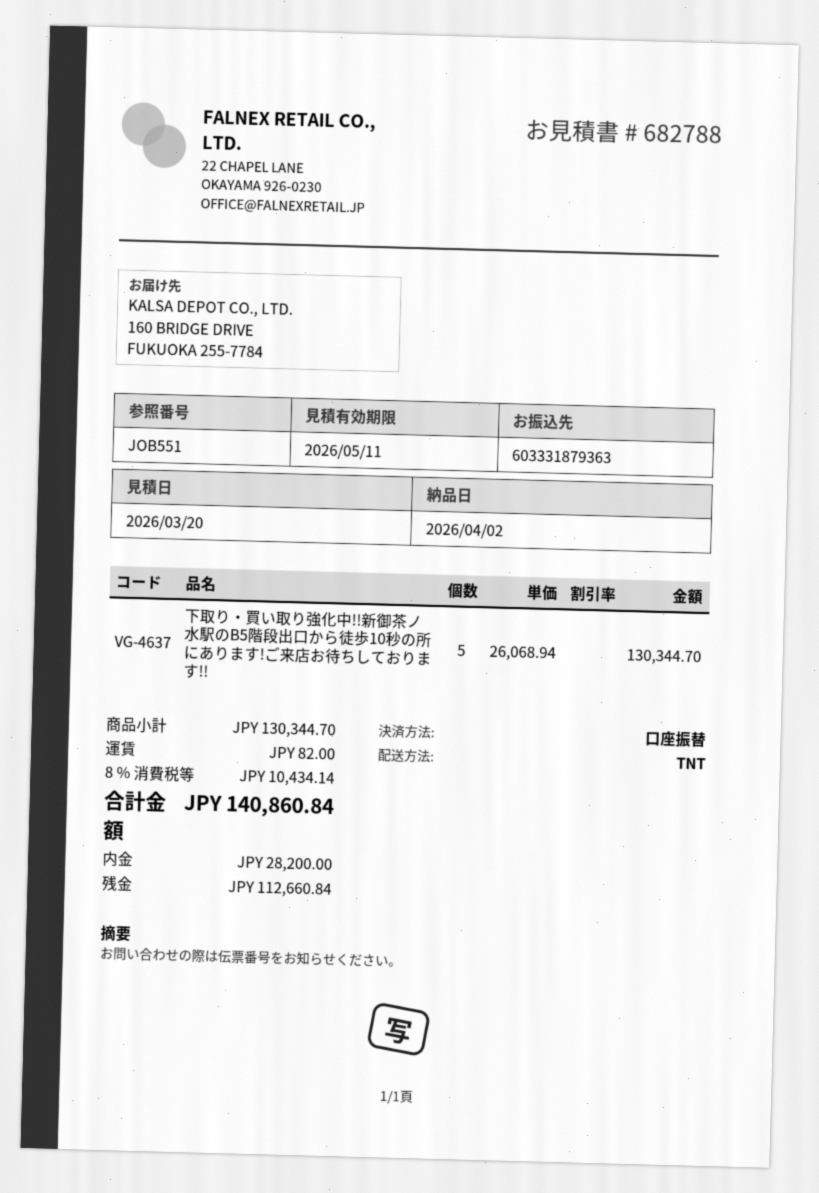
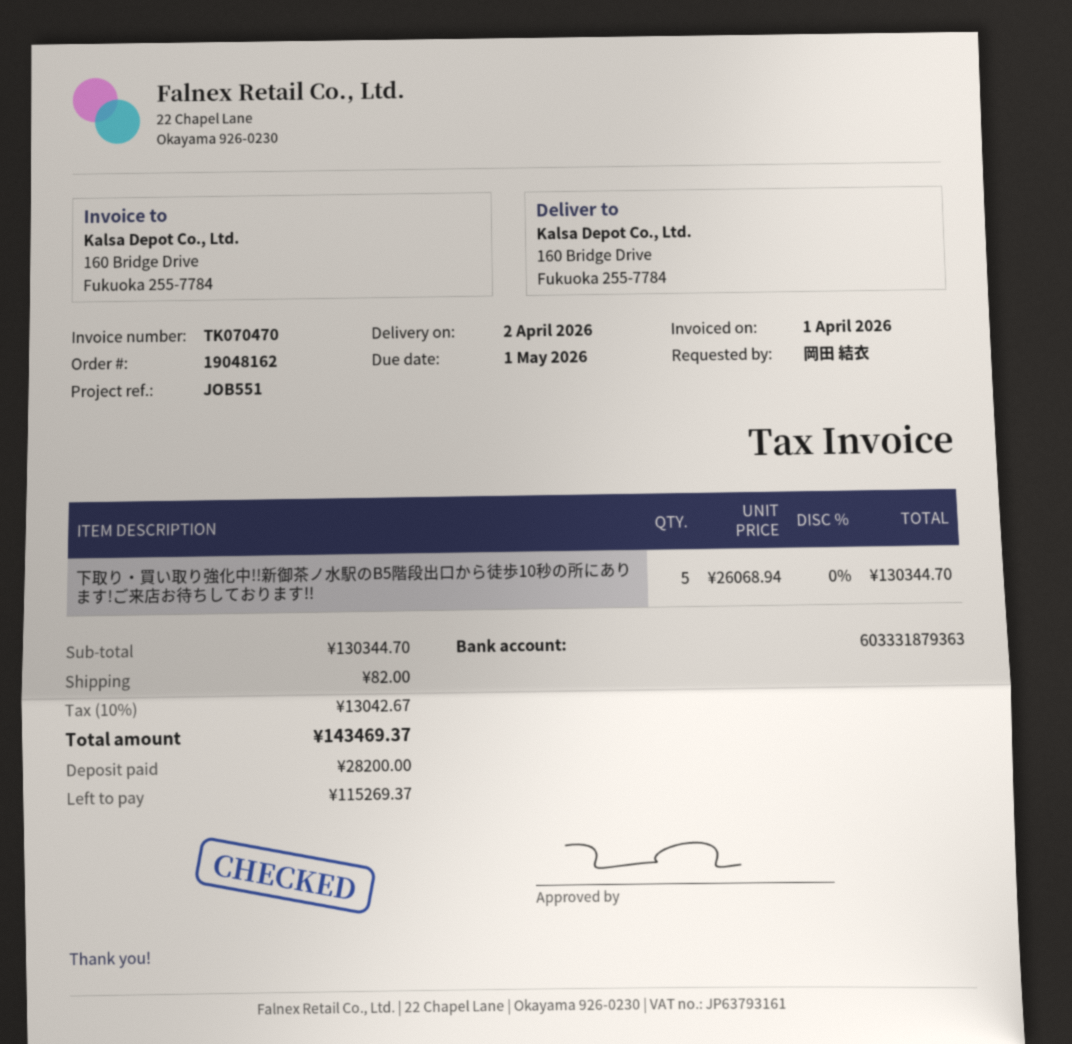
tax: 8% = 10434.14 -> 10% = 13042.67
total: 140860.84 -> 143469.37
balance: 112660.84 -> 115269.37

